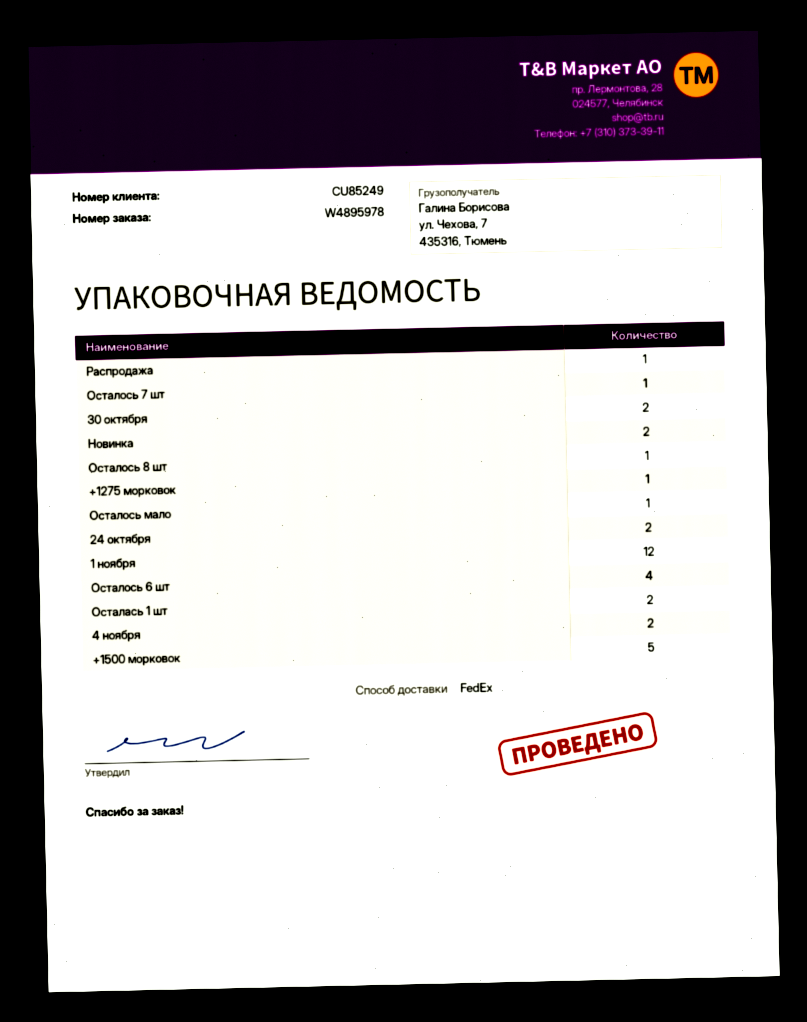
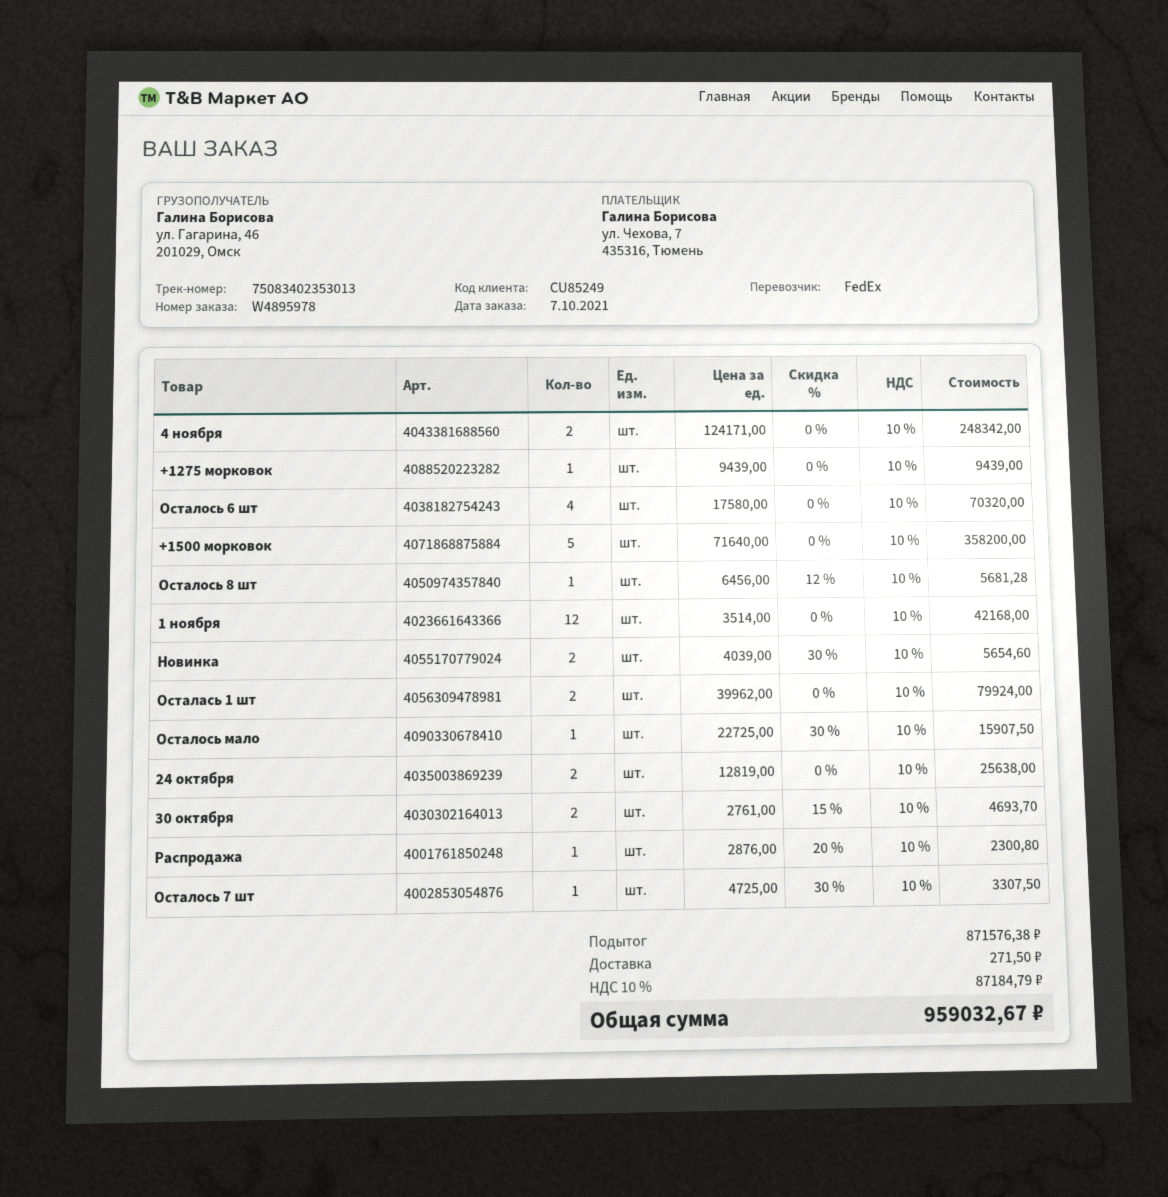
ship to: ул. Чехова, 7, 435316, Тюмень -> ул. Гагарина, 46, 201029, Омск

